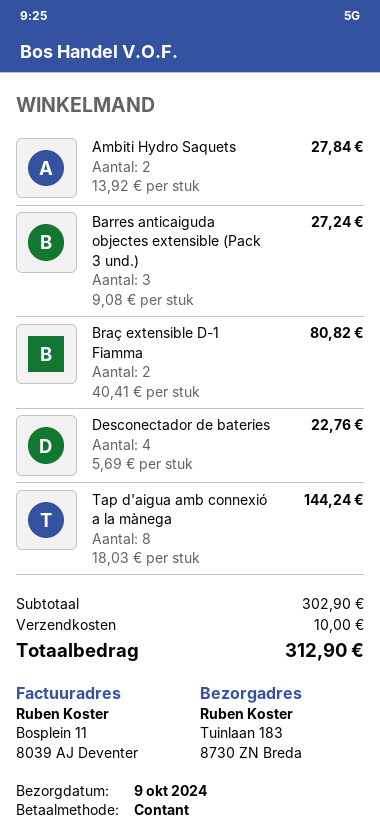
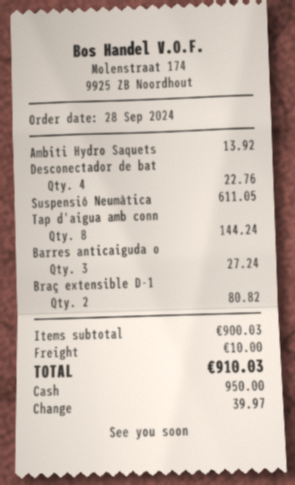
Ambiti Hydro Saquets: 2 for 27.84 -> 1 for 13.92
Suspensió Neumàtica: none -> 1 for 611.05
subtotal: 302.90 -> 900.03
total: 312.90 -> 910.03

